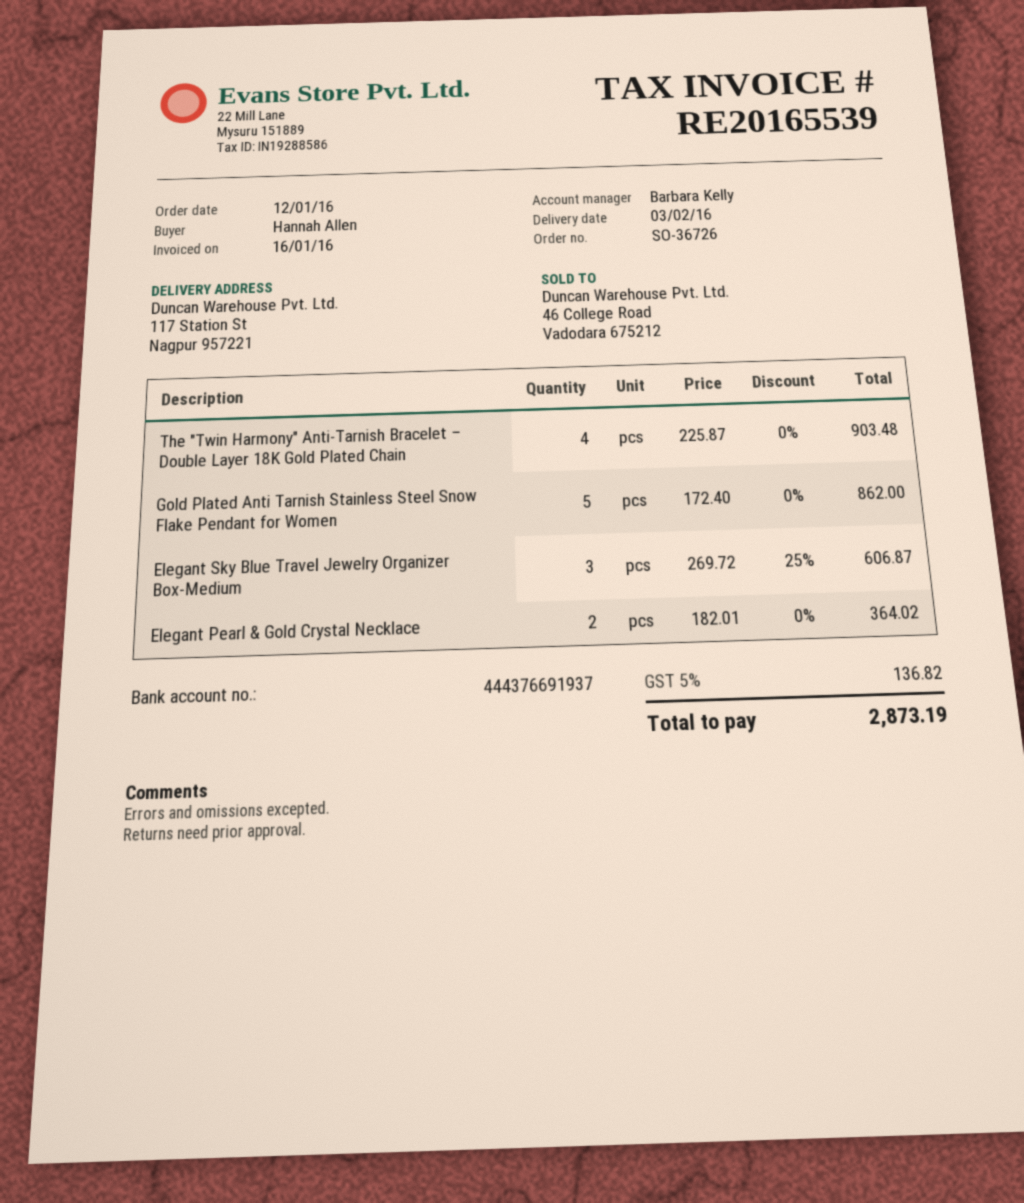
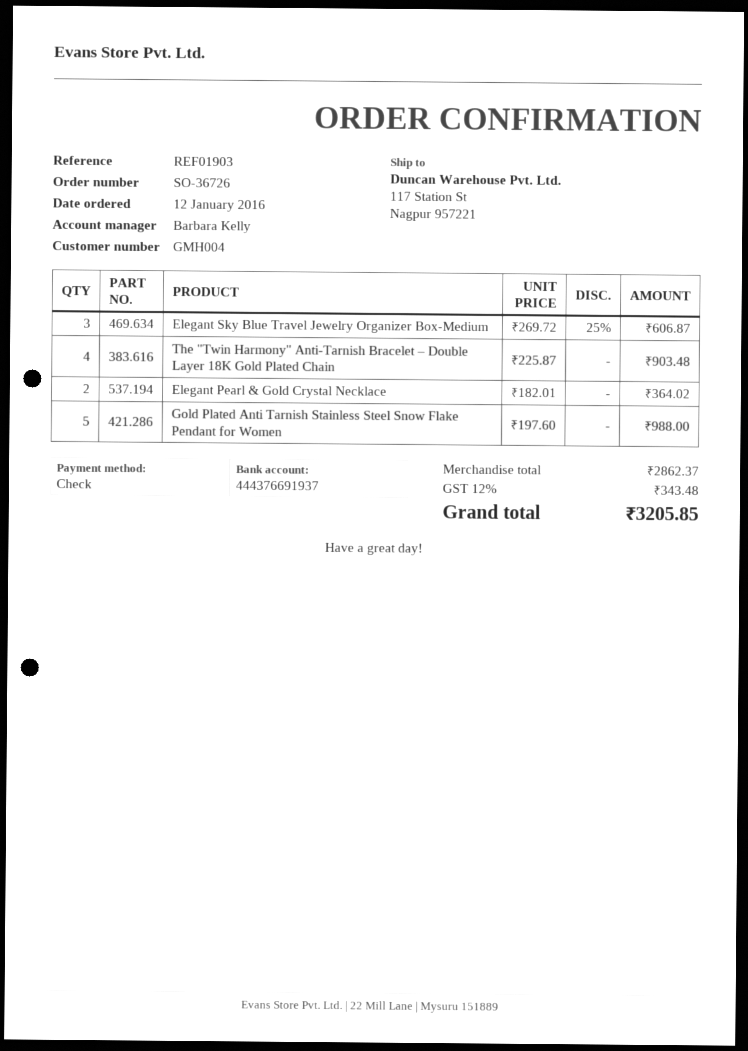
Gold Plated Anti Tarnish Stainless Steel Snow Flake Pendant for Women: 5 x 172.40 = 862.00 -> 5 x 197.60 = 988.00
tax: 5% = 136.82 -> 12% = 343.48
total: 2873.19 -> 3205.85

